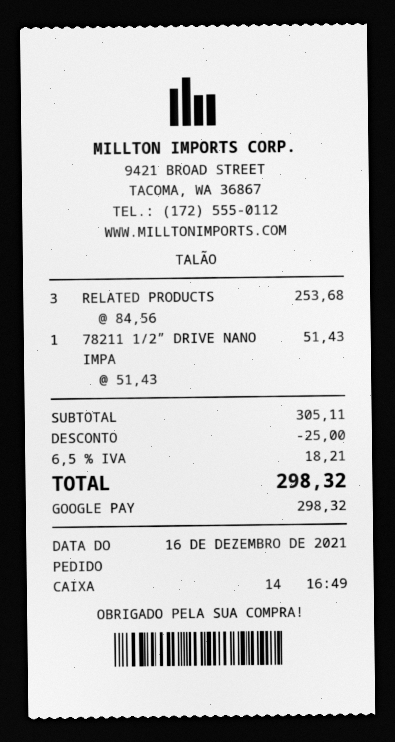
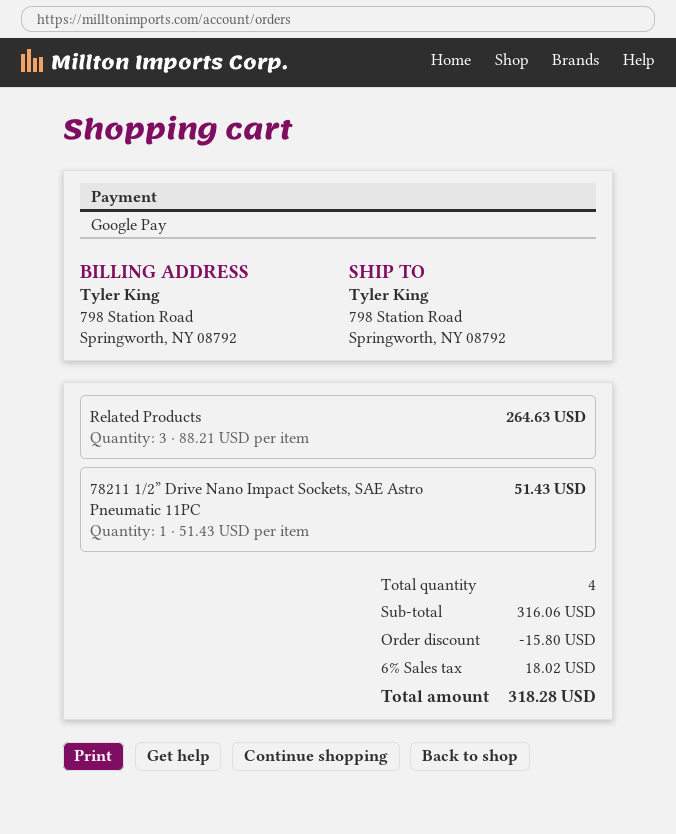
RELATED PRODUCTS: 3 x 84.56 = 253.68 -> 3 x 88.21 = 264.63
subtotal: 305.11 -> 316.06
discount: 25.00 -> 15.80
tax: 6.5% = 18.21 -> 6% = 18.02
total: 298.32 -> 318.28

